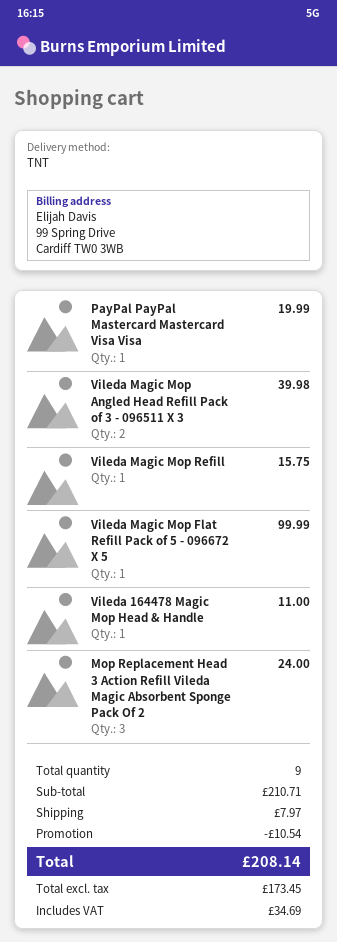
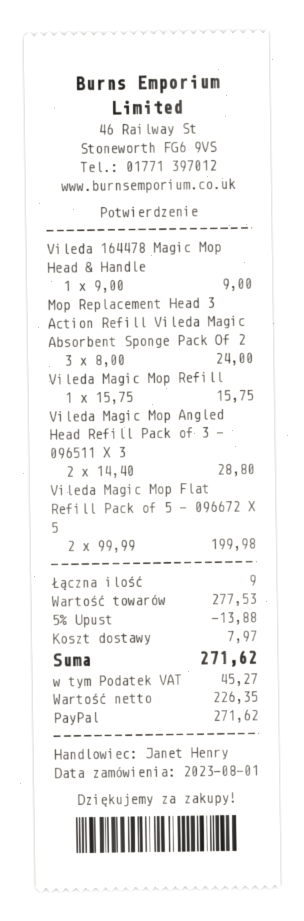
PayPal PayPal Mastercard Mastercard Visa Visa: 1 for 19.99 -> none
Vileda Magic Mop Angled Head Refill Pack of 3 - 096511 X 3: 2 for 39.98 -> 2 for 28.80
Vileda Magic Mop Flat Refill Pack of 5 - 096672 X 5: 1 for 99.99 -> 2 for 199.98
Vileda 164478 Magic Mop Head & Handle: 1 for 11.00 -> 1 for 9.00
subtotal: 210.71 -> 277.53
discount: 10.54 -> 13.88
net: 173.45 -> 226.35
tax: 34.69 -> 45.27
total: 208.14 -> 271.62

